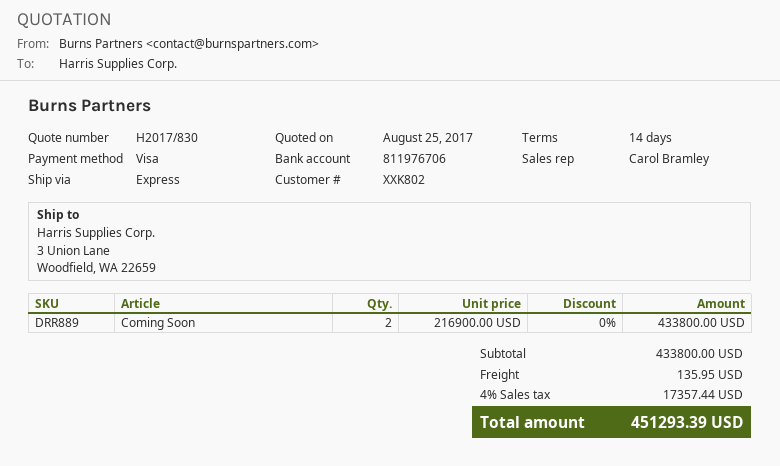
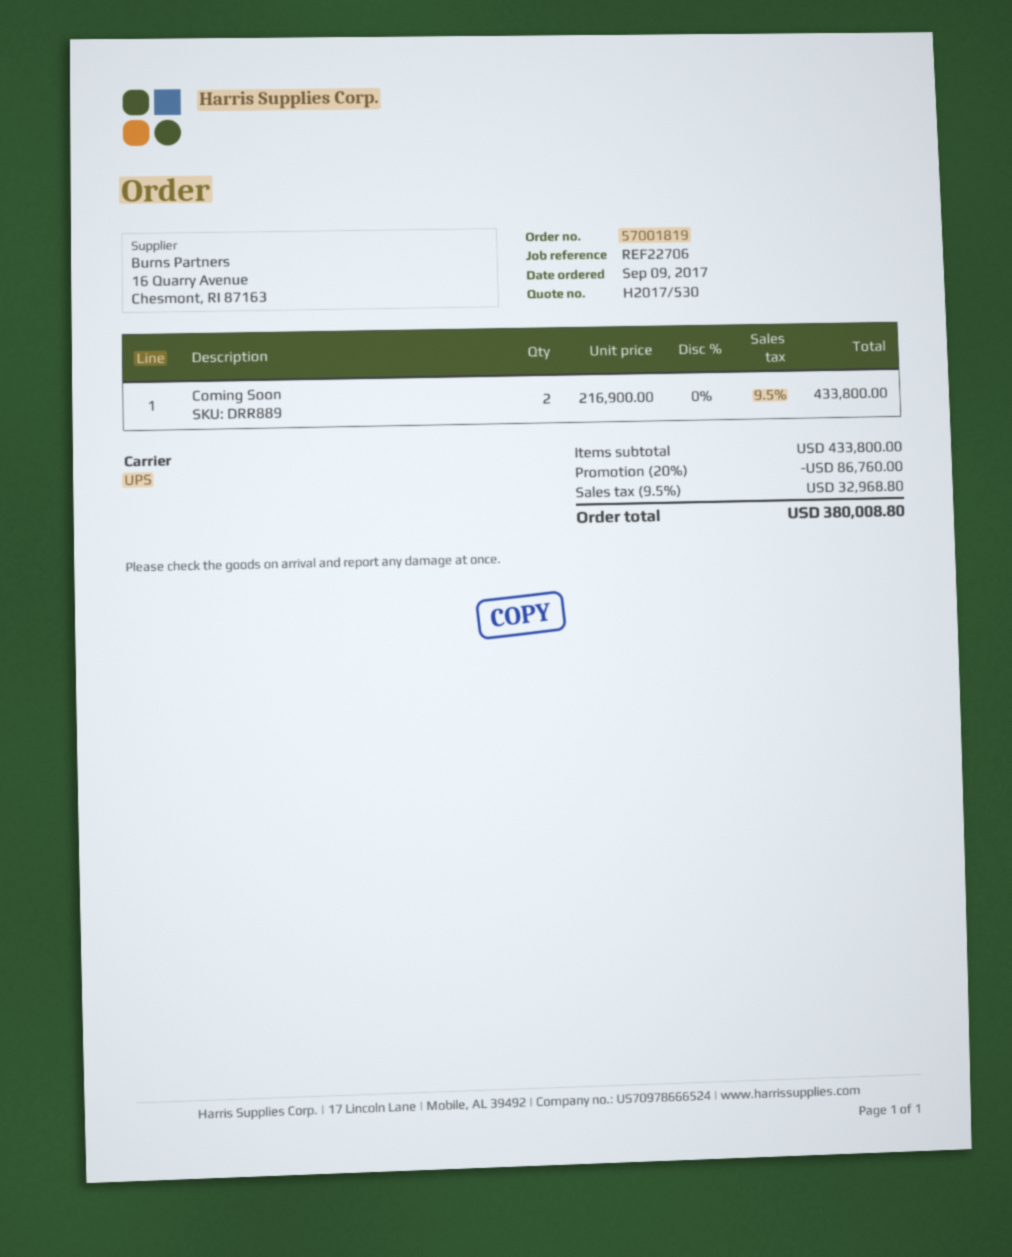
quote number: H2017/830 -> H2017/530
shipping method: express -> UPS
discount: none -> 20% = 86760.00
shipping: 135.95 -> none
tax: 4% = 17357.44 -> 9.5% = 32968.80
total: 451293.39 -> 380008.80

